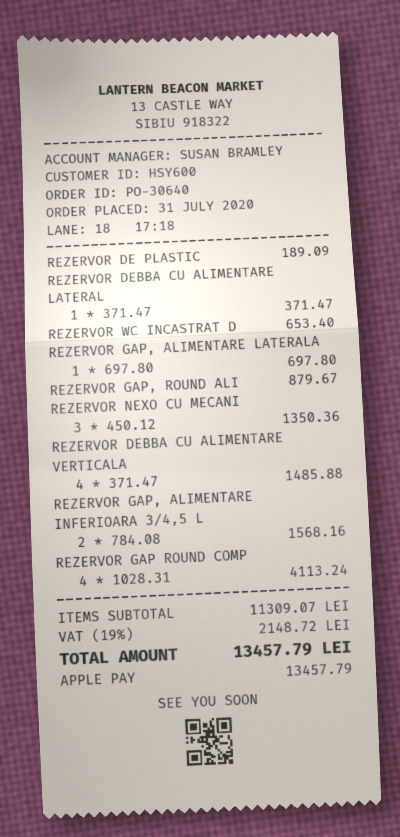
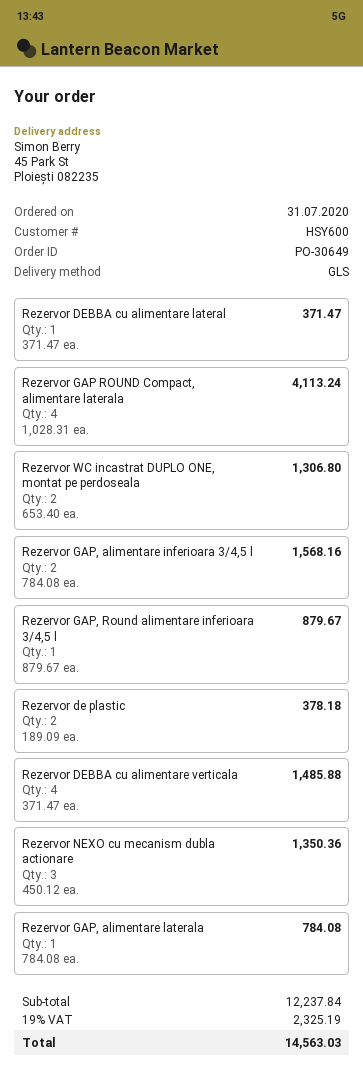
order number: PO-30640 -> PO-30649
REZERVOR DE PLASTIC: 1 x 189.09 = 189.09 -> 2 x 189.09 = 378.18
REZERVOR WC INCASTRAT D: 1 x 653.40 = 653.40 -> 2 x 653.40 = 1306.80
REZERVOR GAP, ALIMENTARE LATERALA: 1 x 697.80 = 697.80 -> 1 x 784.08 = 784.08
subtotal: 11309.07 -> 12237.84
tax: 19% = 2148.72 -> 19% = 2325.19
total: 13457.79 -> 14563.03

